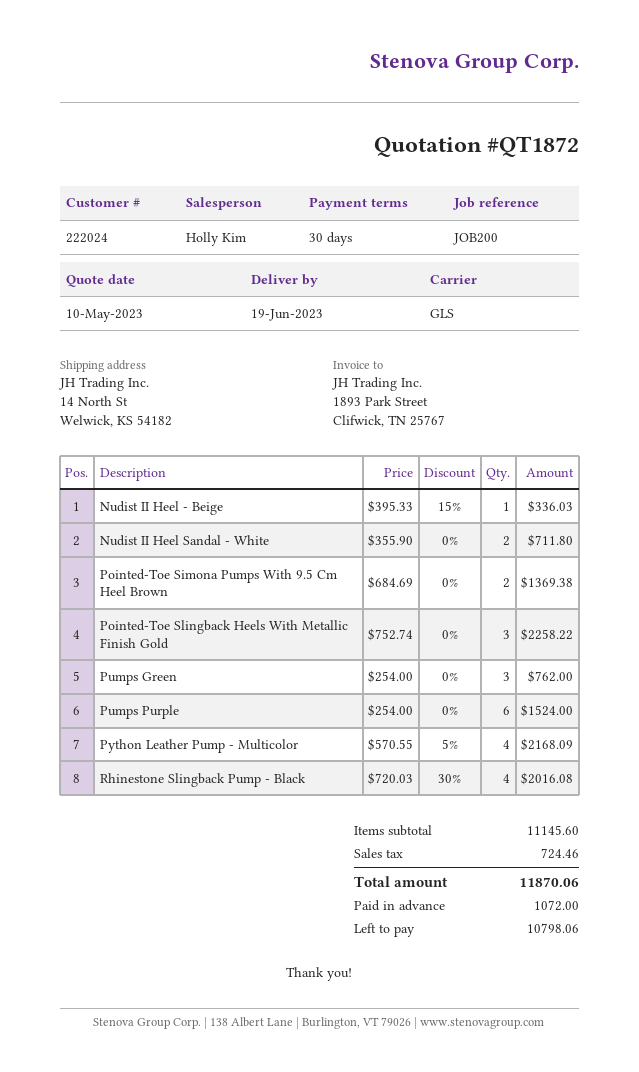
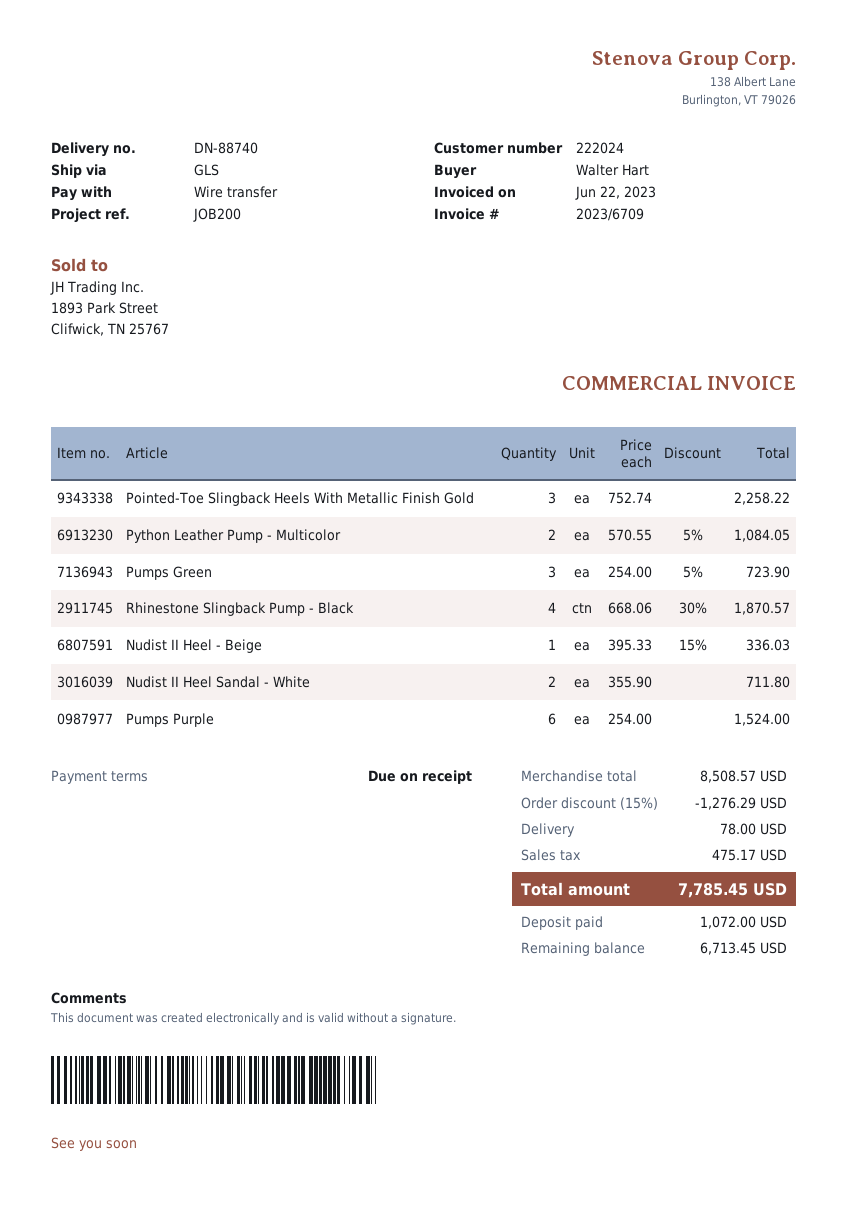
payment terms: 30 days -> on receipt
Pointed-Toe Simona Pumps With 9.5 Cm Heel Brown: 2 x 684.69 = 1369.38 -> none
Pumps Green: 3 x 254.00 = 762.00 -> 3 x 254.00 - 5% = 723.90
Python Leather Pump - Multicolor: 4 x 570.55 - 5% = 2168.09 -> 2 x 570.55 - 5% = 1084.05
Rhinestone Slingback Pump - Black: 4 x 720.03 - 30% = 2016.08 -> 4 x 668.06 - 30% = 1870.57
subtotal: 11145.60 -> 8508.57
discount: none -> 15% = 1276.29
shipping: none -> 78.00
tax: 724.46 -> 475.17
total: 11870.06 -> 7785.45
balance: 10798.06 -> 6713.45

